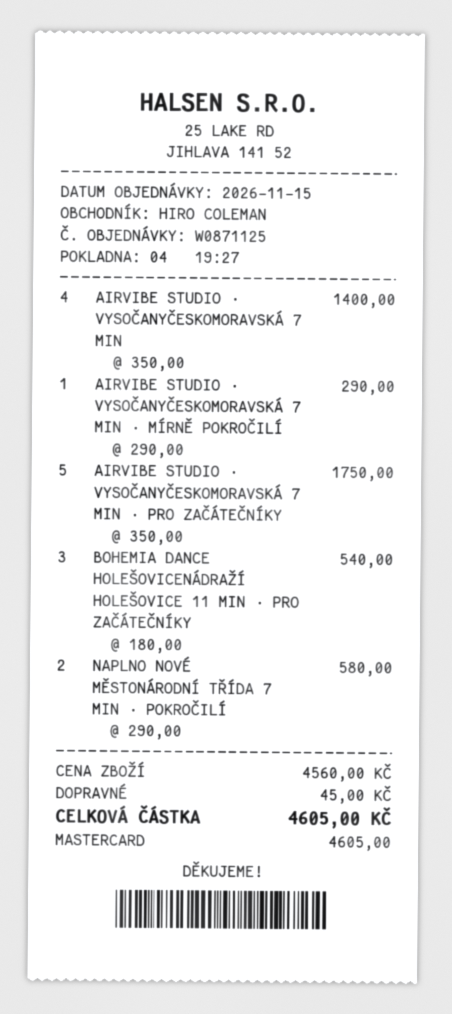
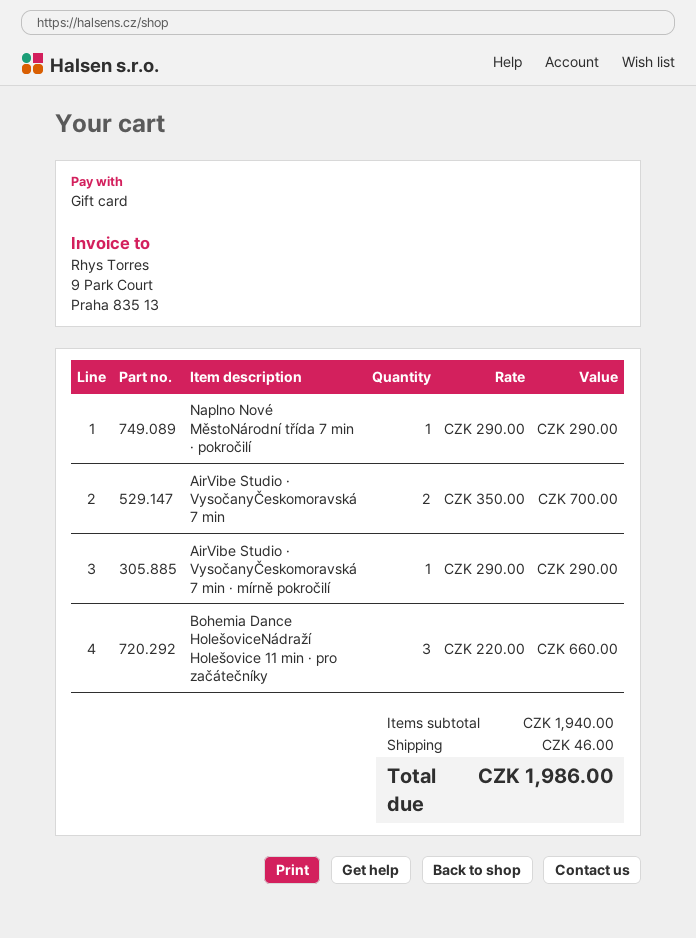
payment method: Mastercard -> gift card
AIRVIBE STUDIO · VYSOČANYČESKOMORAVSKÁ 7 MIN: 4 x 350.00 = 1400.00 -> 2 x 350.00 = 700.00
AIRVIBE STUDIO · VYSOČANYČESKOMORAVSKÁ 7 MIN · PRO ZAČÁTEČNÍKY: 5 x 350.00 = 1750.00 -> none
BOHEMIA DANCE HOLEŠOVICENÁDRAŽÍ HOLEŠOVICE 11 MIN · PRO ZAČÁTEČNÍKY: 3 x 180.00 = 540.00 -> 3 x 220.00 = 660.00
NAPLNO NOVÉ MĚSTONÁRODNÍ TŘÍDA 7 MIN · POKROČILÍ: 2 x 290.00 = 580.00 -> 1 x 290.00 = 290.00
subtotal: 4560.00 -> 1940.00
shipping: 45.00 -> 46.00
total: 4605.00 -> 1986.00

